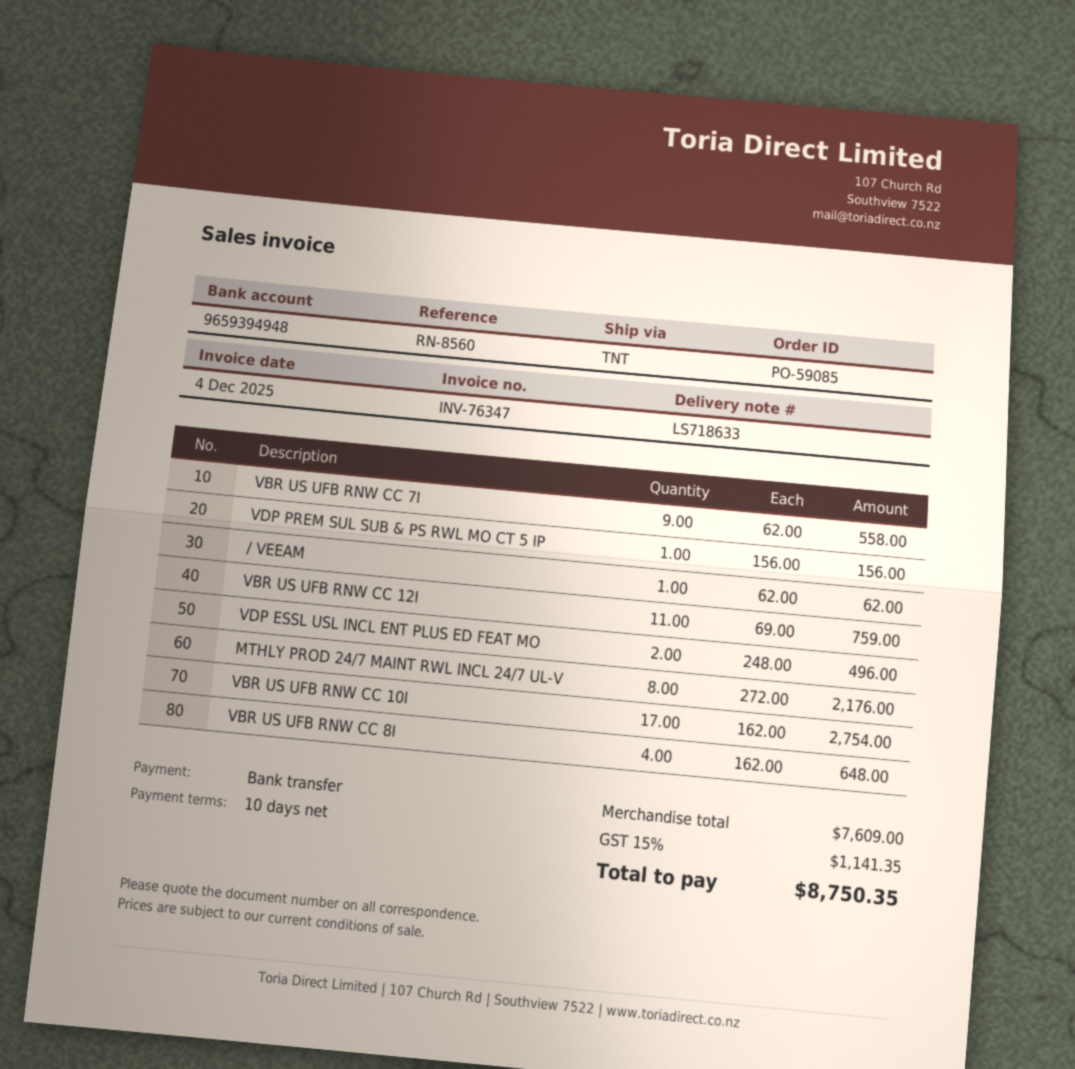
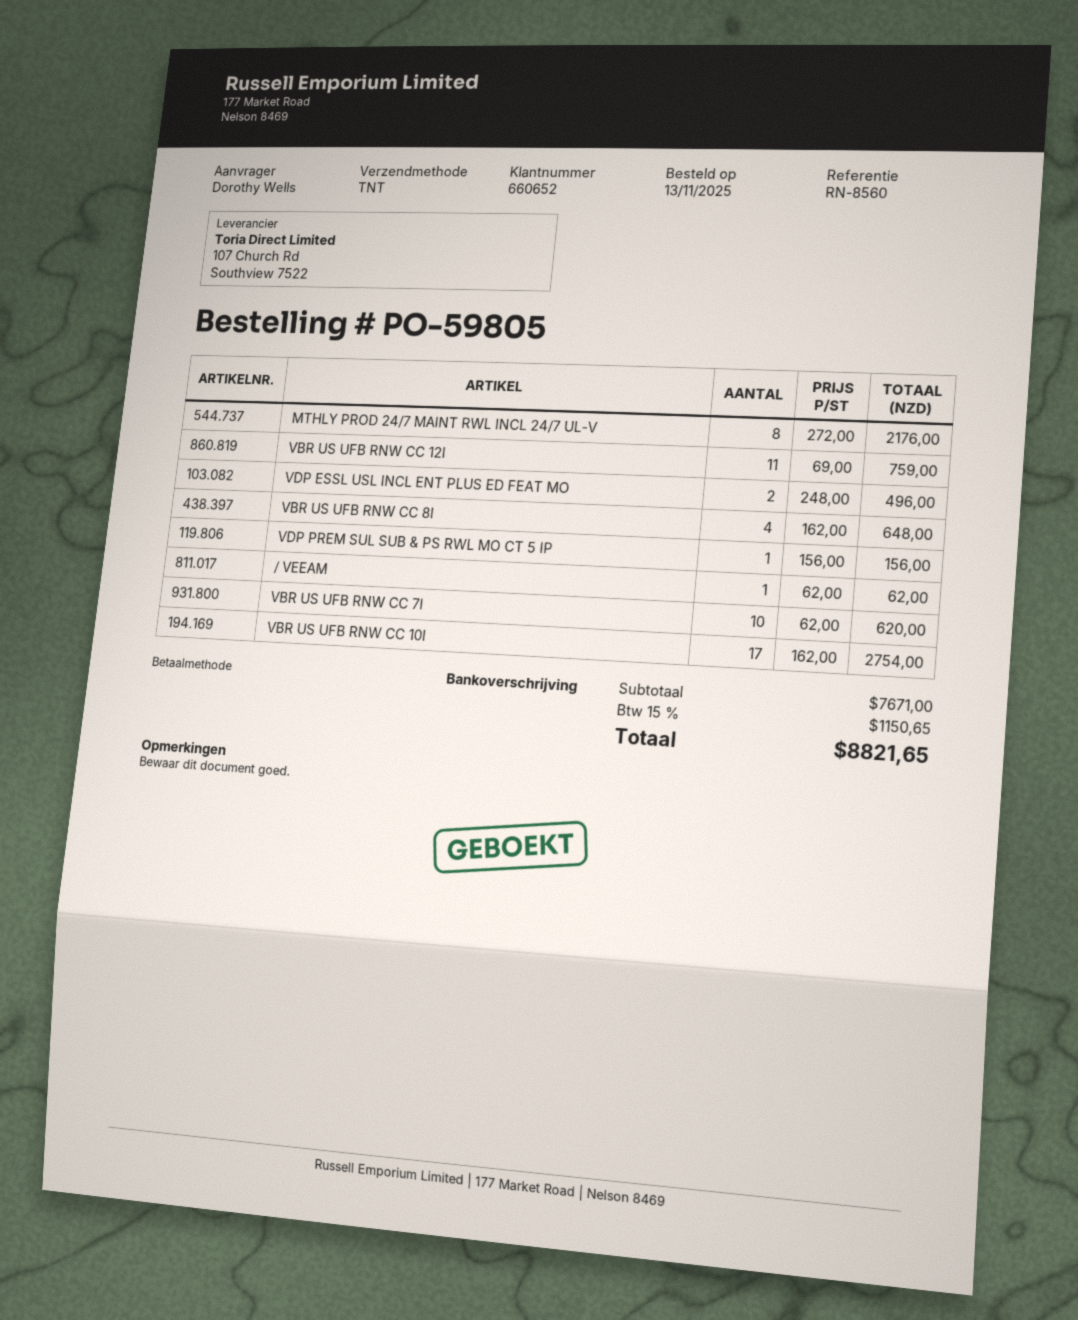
order number: PO-59085 -> PO-59805
VBR US UFB RNW CC 7I: 9 x 62.00 = 558.00 -> 10 x 62.00 = 620.00
subtotal: 7609.00 -> 7671.00
tax: 15% = 1141.35 -> 15% = 1150.65
total: 8750.35 -> 8821.65

